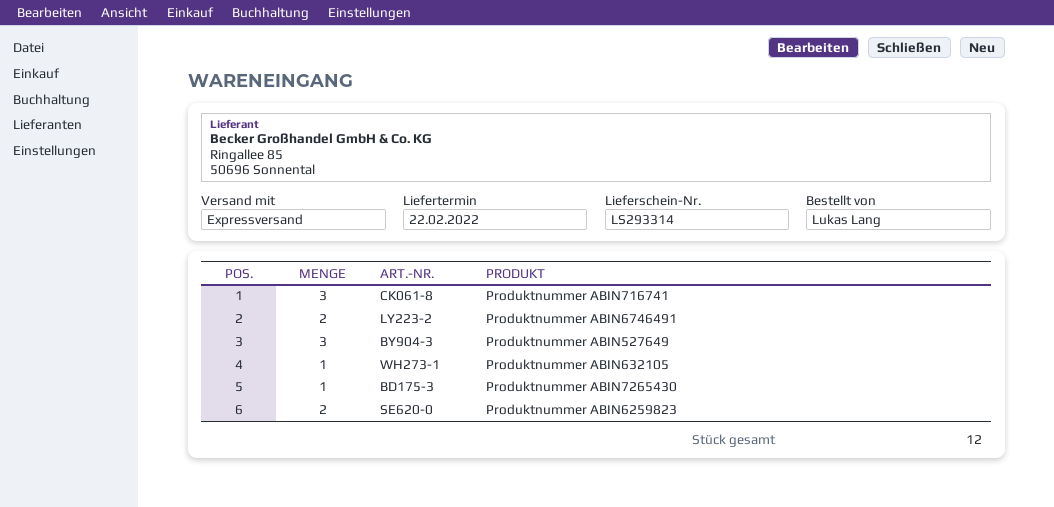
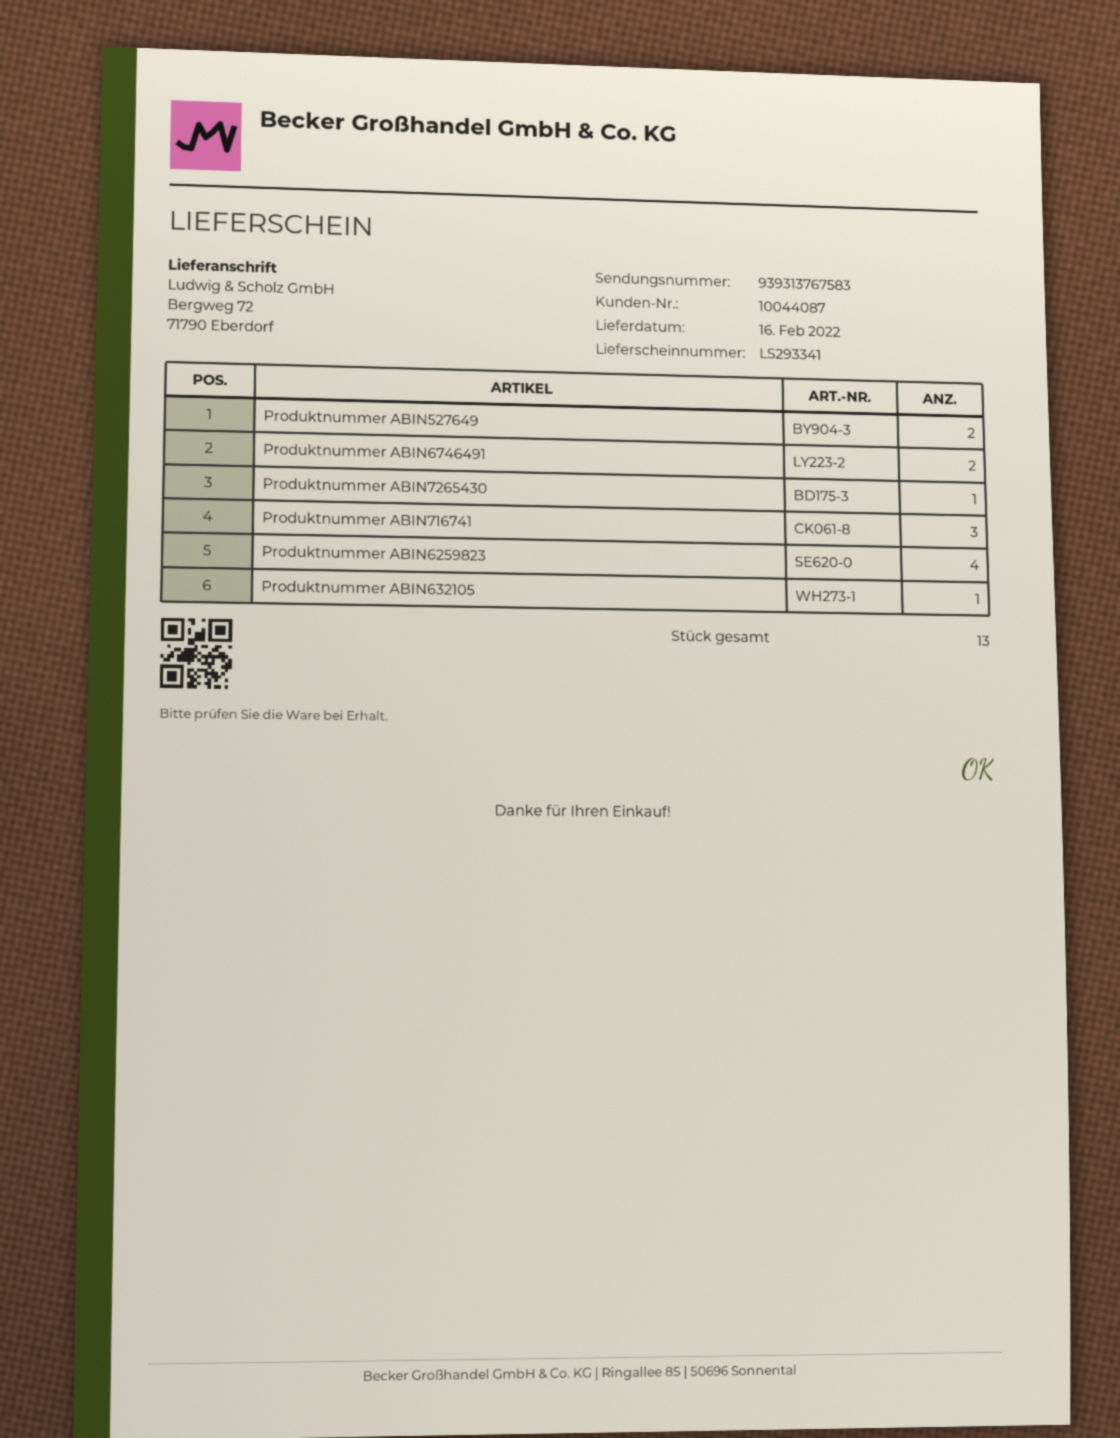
delivery note number: LS293314 -> LS293341
delivery date: 2022-02-22 -> 2022-02-16
Produktnummer ABIN527649: 3 -> 2
Produktnummer ABIN6259823: 2 -> 4
total quantity: 12 -> 13

